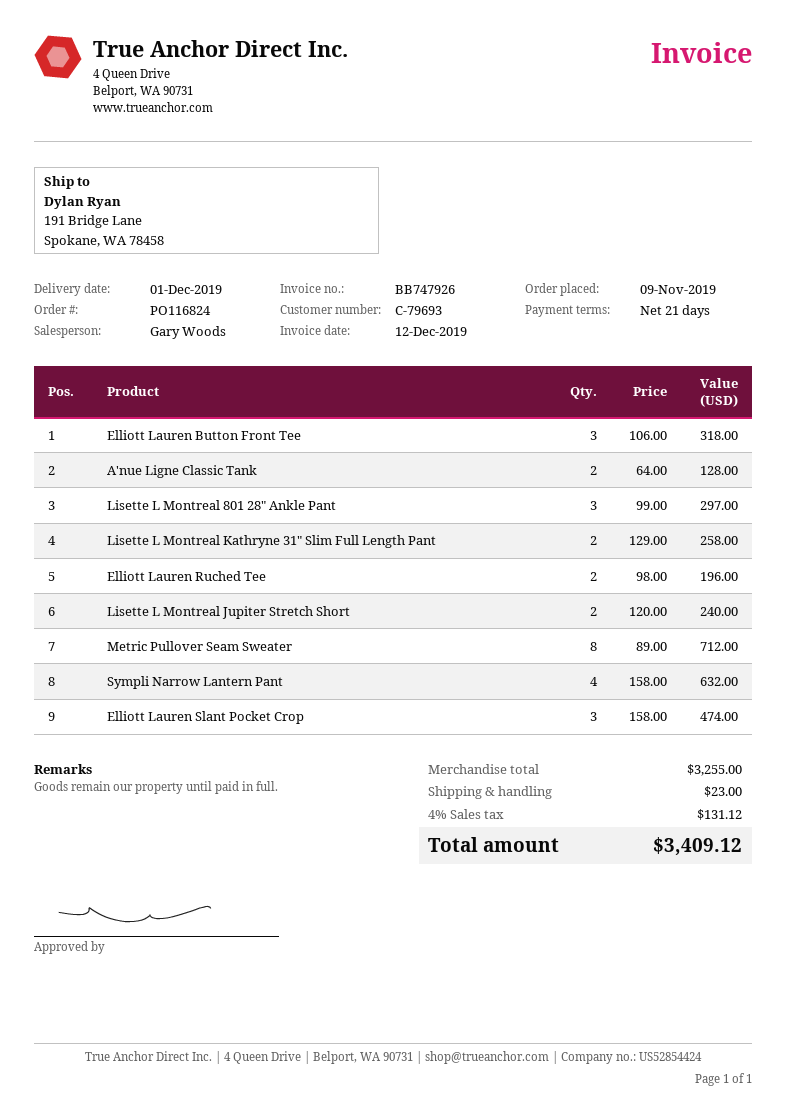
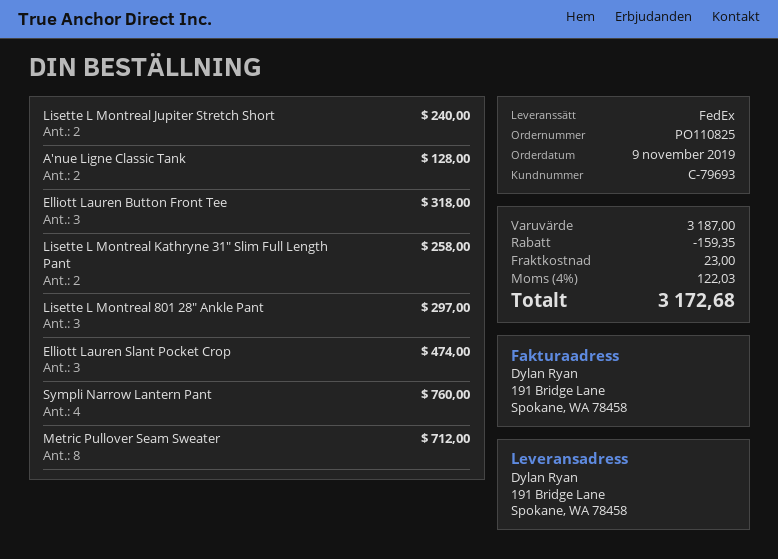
order number: PO116824 -> PO110825
Elliott Lauren Ruched Tee: 2 for 196.00 -> none
Sympli Narrow Lantern Pant: 4 for 632.00 -> 4 for 760.00
subtotal: 3255.00 -> 3187.00
discount: none -> 159.35
tax: 4% = 131.12 -> 4% = 122.03
total: 3409.12 -> 3172.68

